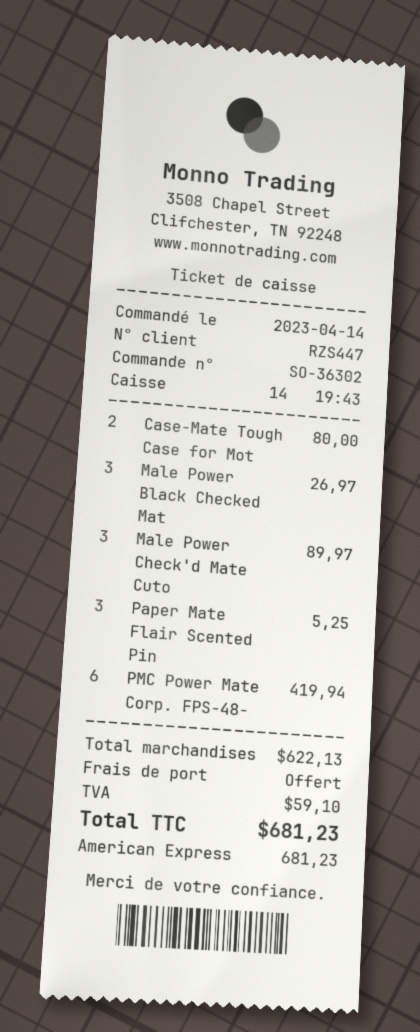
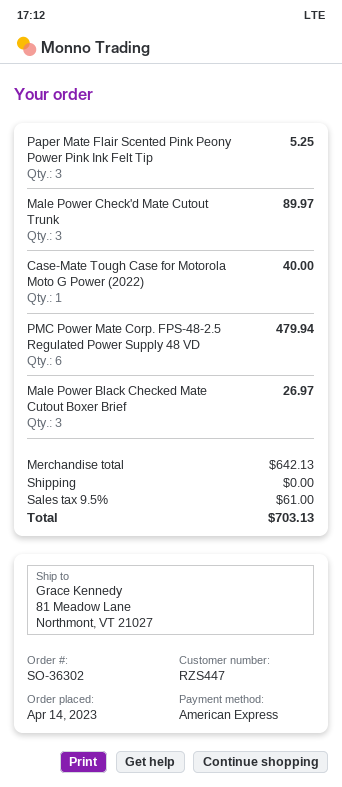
Case-Mate Tough Case for Mot: 2 for 80.00 -> 1 for 40.00
PMC Power Mate Corp. FPS-48-: 6 for 419.94 -> 6 for 479.94
subtotal: 622.13 -> 642.13
tax: 59.10 -> 61.00
total: 681.23 -> 703.13

